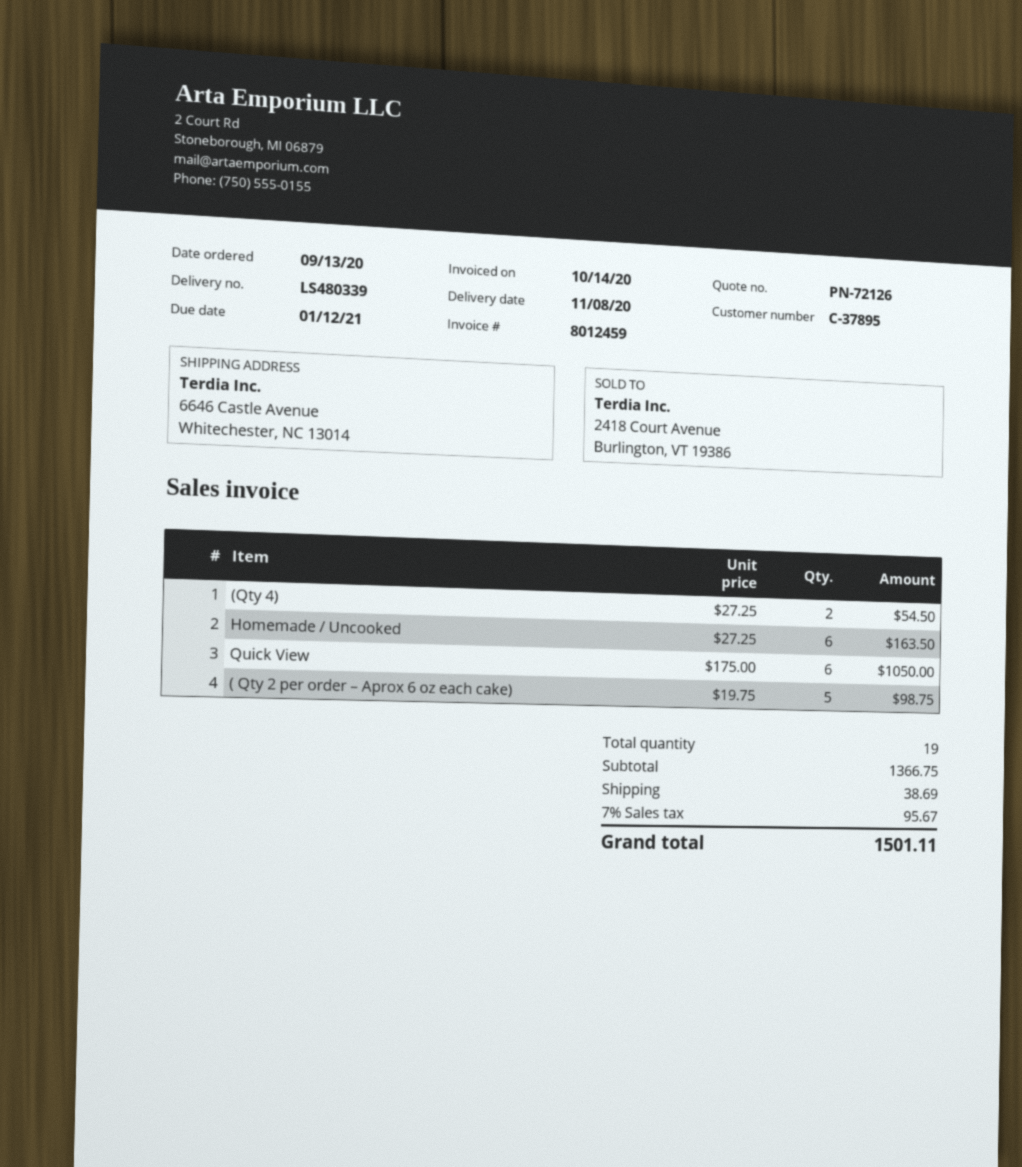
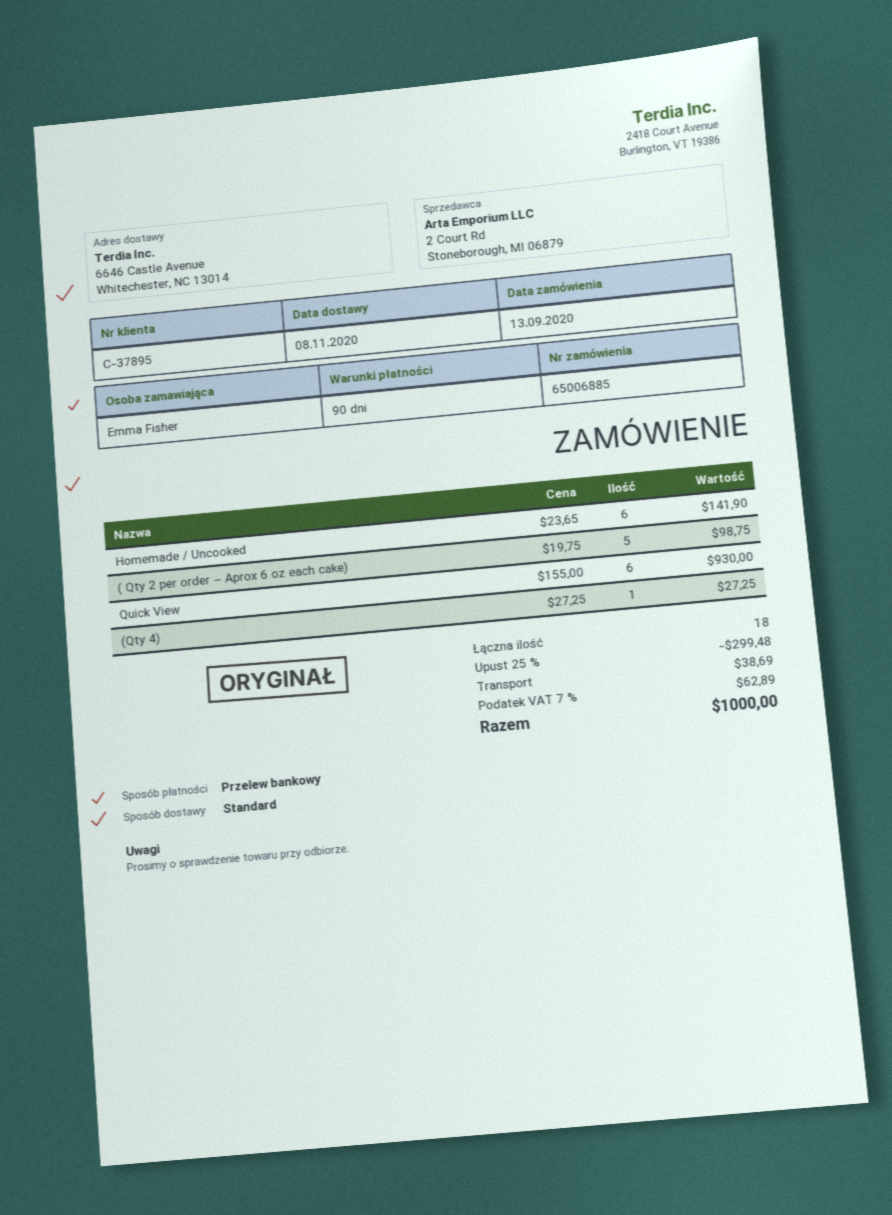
(Qty 4): 2 x 27.25 = 54.50 -> 1 x 27.25 = 27.25
Homemade / Uncooked: 6 x 27.25 = 163.50 -> 6 x 23.65 = 141.90
Quick View: 6 x 175.00 = 1050.00 -> 6 x 155.00 = 930.00
total quantity: 19 -> 18
discount: none -> 25% = 299.48
tax: 7% = 95.67 -> 7% = 62.89
total: 1501.11 -> 1000.00

